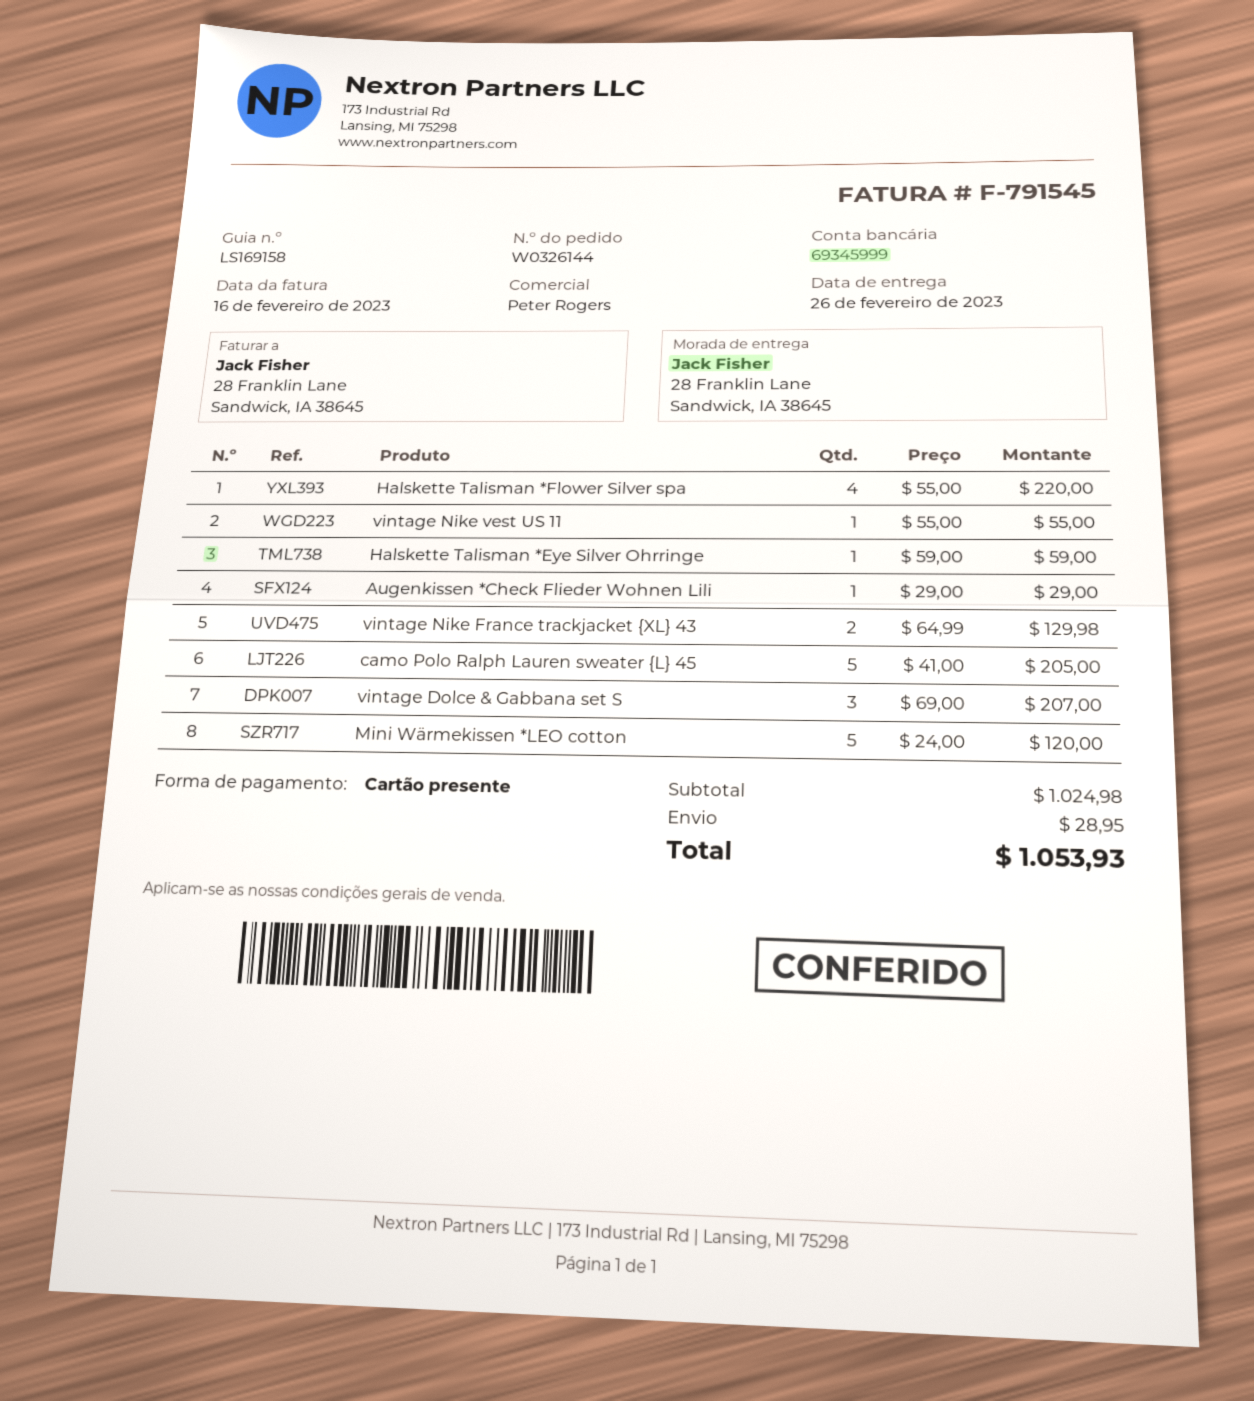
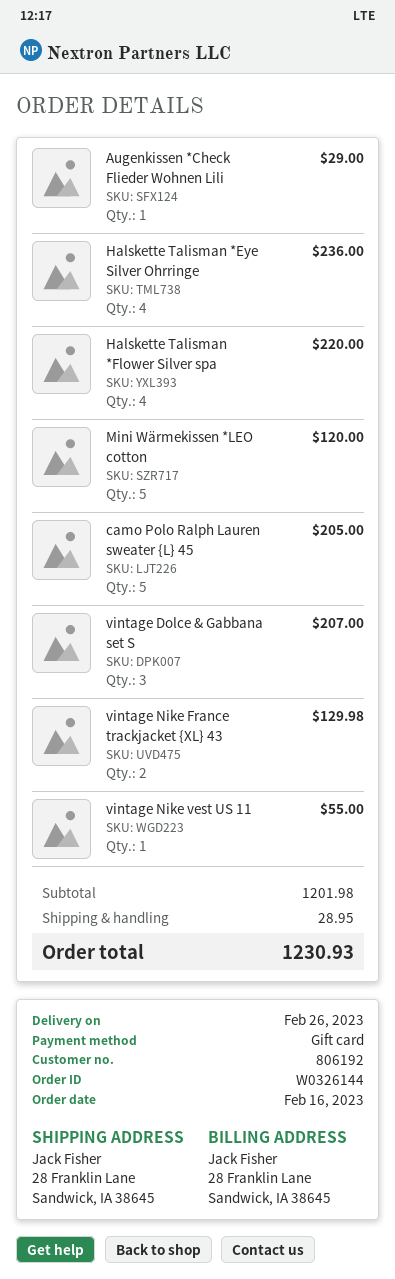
Halskette Talisman *Eye Silver Ohrringe: 1 for 59.00 -> 4 for 236.00
subtotal: 1024.98 -> 1201.98
total: 1053.93 -> 1230.93

